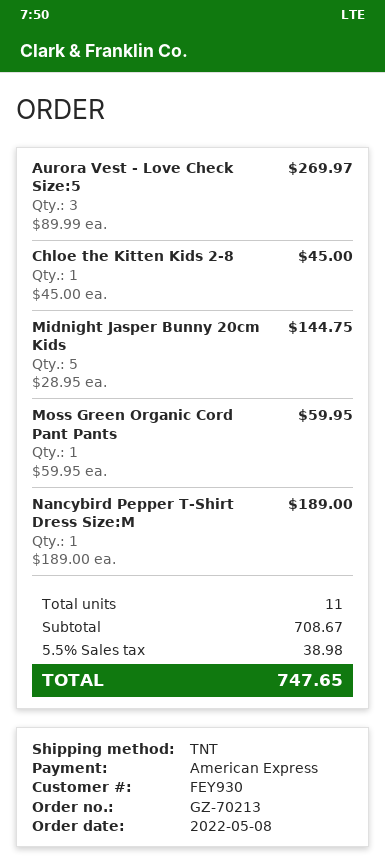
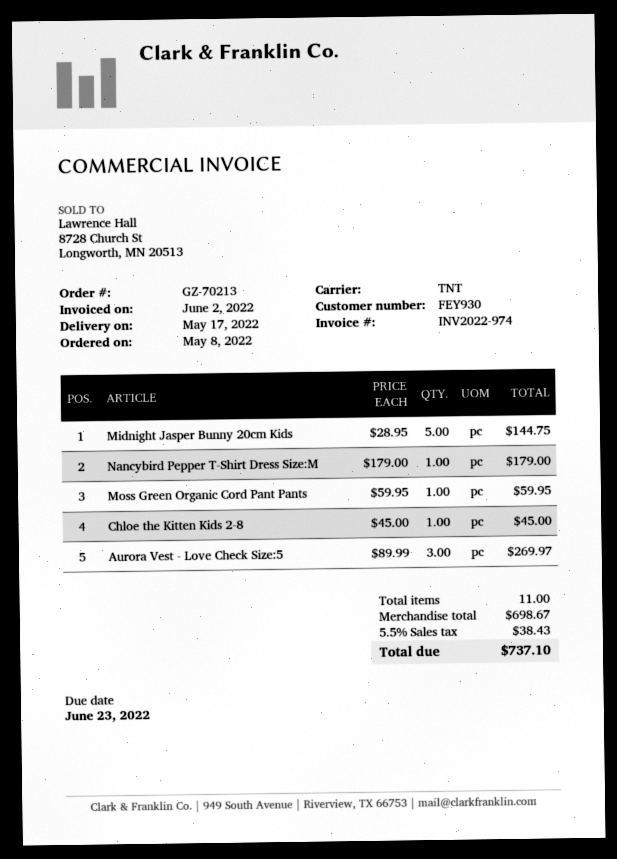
Nancybird Pepper T-Shirt Dress Size:M: 1 x 189.00 = 189.00 -> 1 x 179.00 = 179.00
subtotal: 708.67 -> 698.67
tax: 5.5% = 38.98 -> 5.5% = 38.43
total: 747.65 -> 737.10

